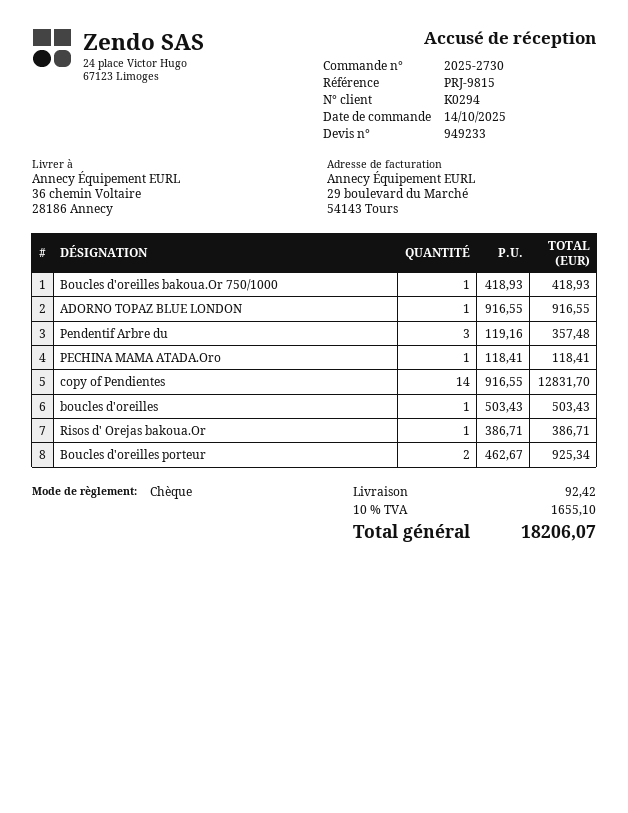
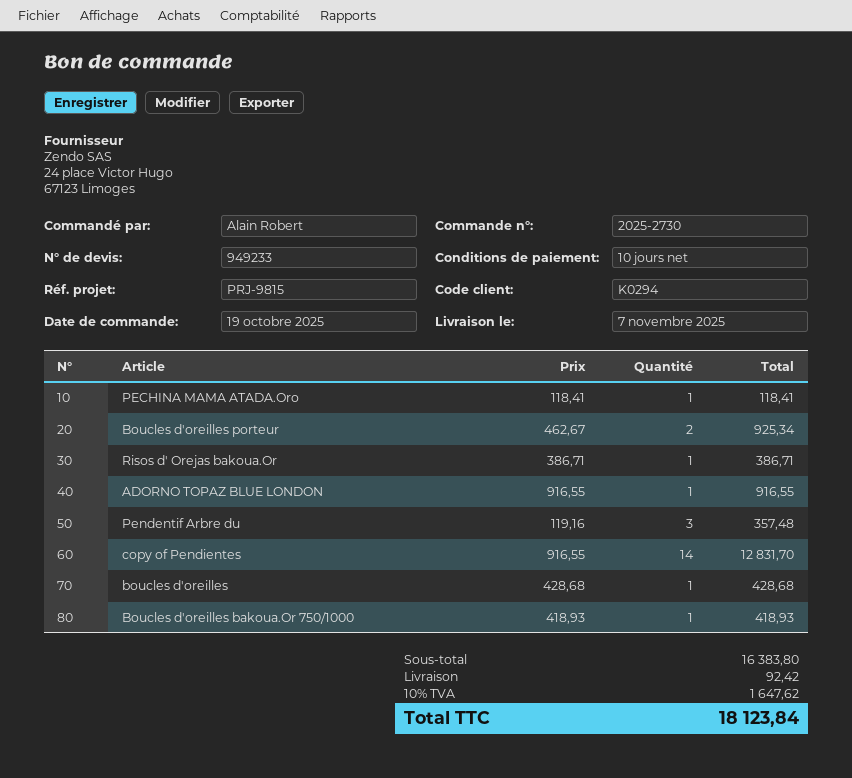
order date: 2025-10-14 -> 2025-10-19
boucles d'oreilles: 1 x 503.43 = 503.43 -> 1 x 428.68 = 428.68
tax: 10% = 1655.10 -> 10% = 1647.62
total: 18206.07 -> 18123.84

